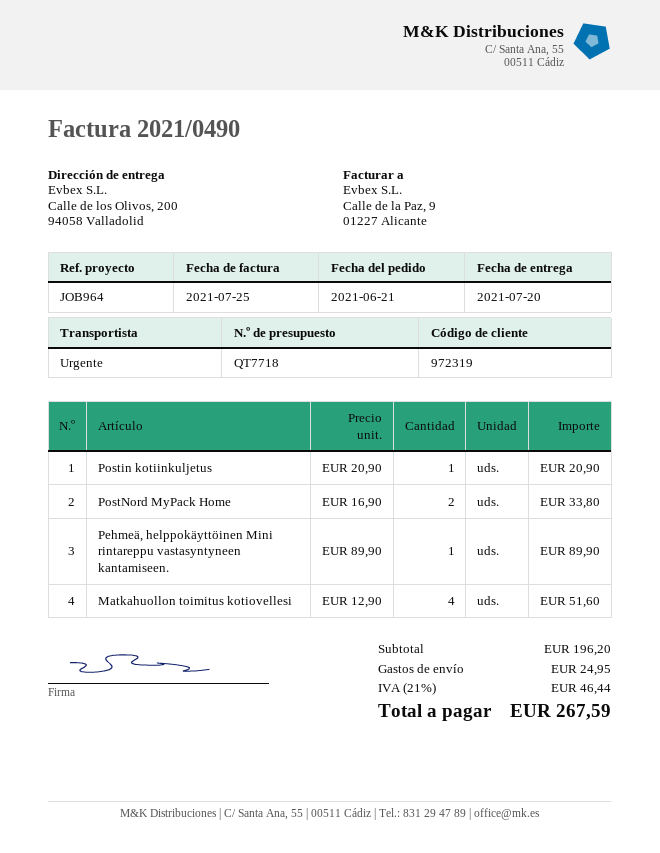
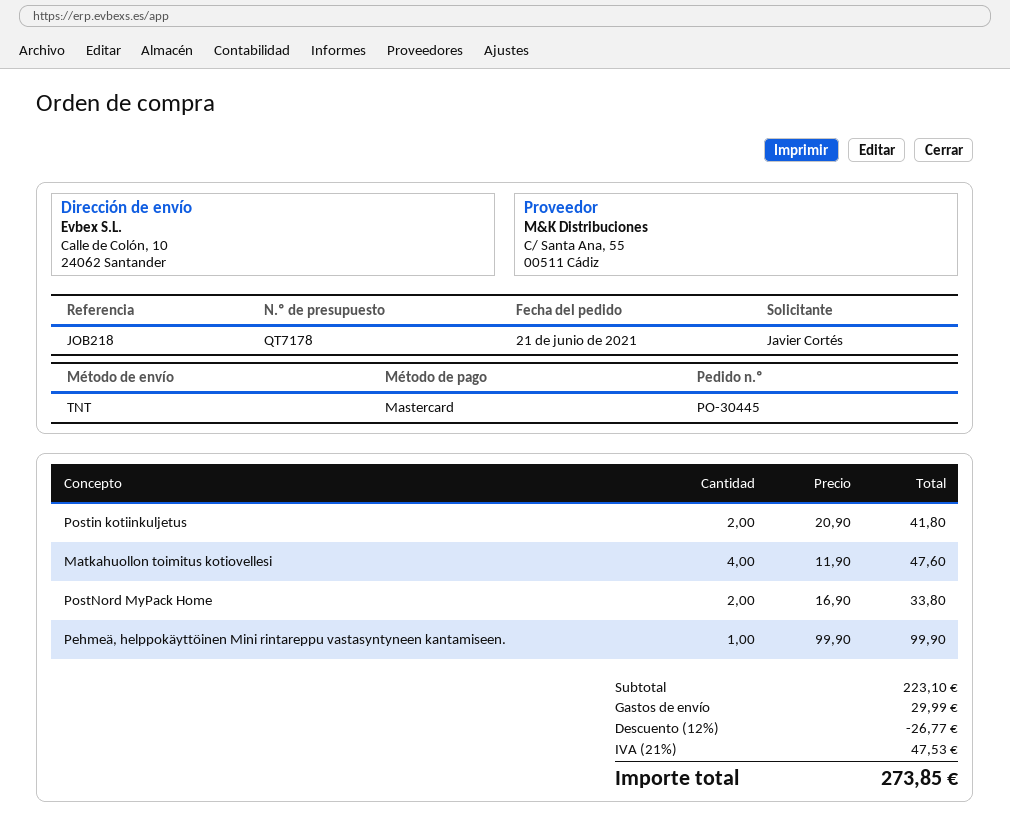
quote number: QT7718 -> QT7178
reference: JOB964 -> JOB218
shipping method: express -> TNT
ship to: Calle de los Olivos, 200, 94058 Valladolid -> Calle de Colón, 10, 24062 Santander
Postin kotiinkuljetus: 1 x 20.90 = 20.90 -> 2 x 20.90 = 41.80
Pehmeä, helppokäyttöinen Mini rintareppu vastasyntyneen kantamiseen.: 1 x 89.90 = 89.90 -> 1 x 99.90 = 99.90
Matkahuollon toimitus kotiovellesi: 4 x 12.90 = 51.60 -> 4 x 11.90 = 47.60
subtotal: 196.20 -> 223.10
discount: none -> 12% = 26.77
shipping: 24.95 -> 29.99
tax: 21% = 46.44 -> 21% = 47.53
total: 267.59 -> 273.85

